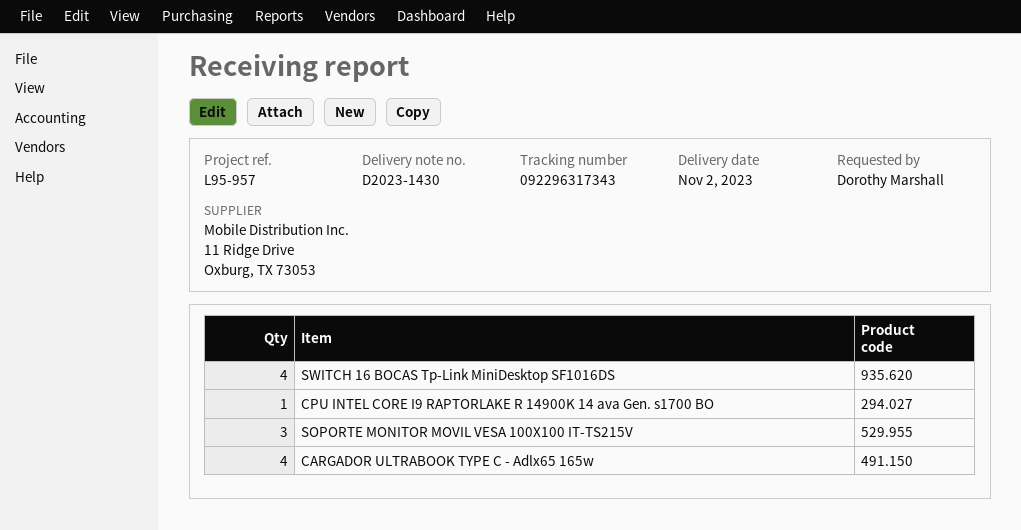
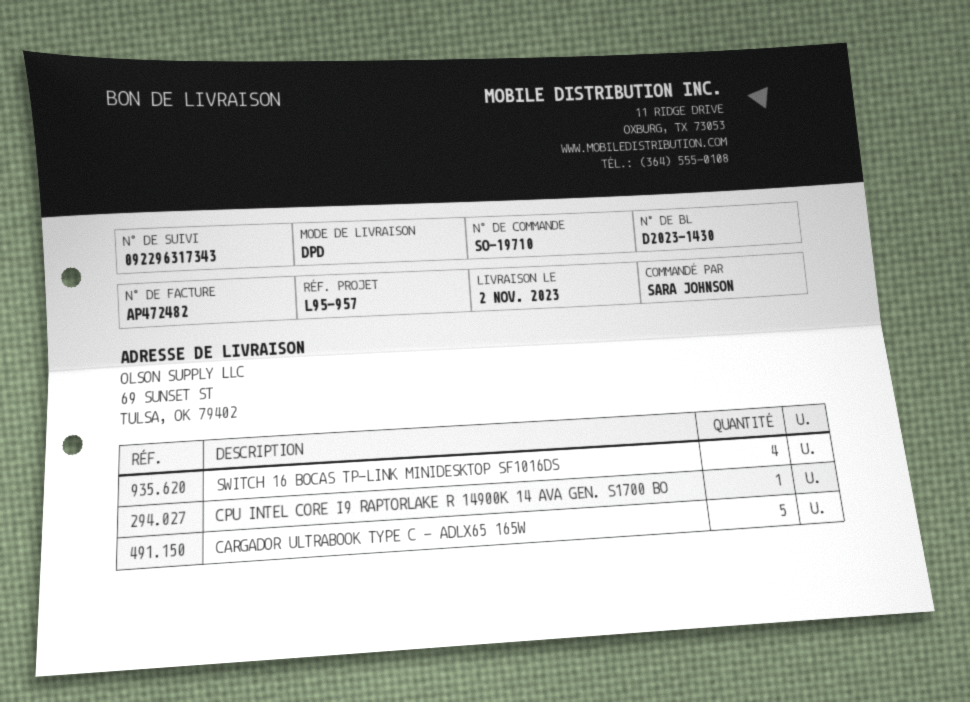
ordered by: Dorothy Marshall -> SARA JOHNSON
SOPORTE MONITOR MOVIL VESA 100X100 IT-TS215V: 3 -> none
CARGADOR ULTRABOOK TYPE C - Adlx65 165w: 4 -> 5

